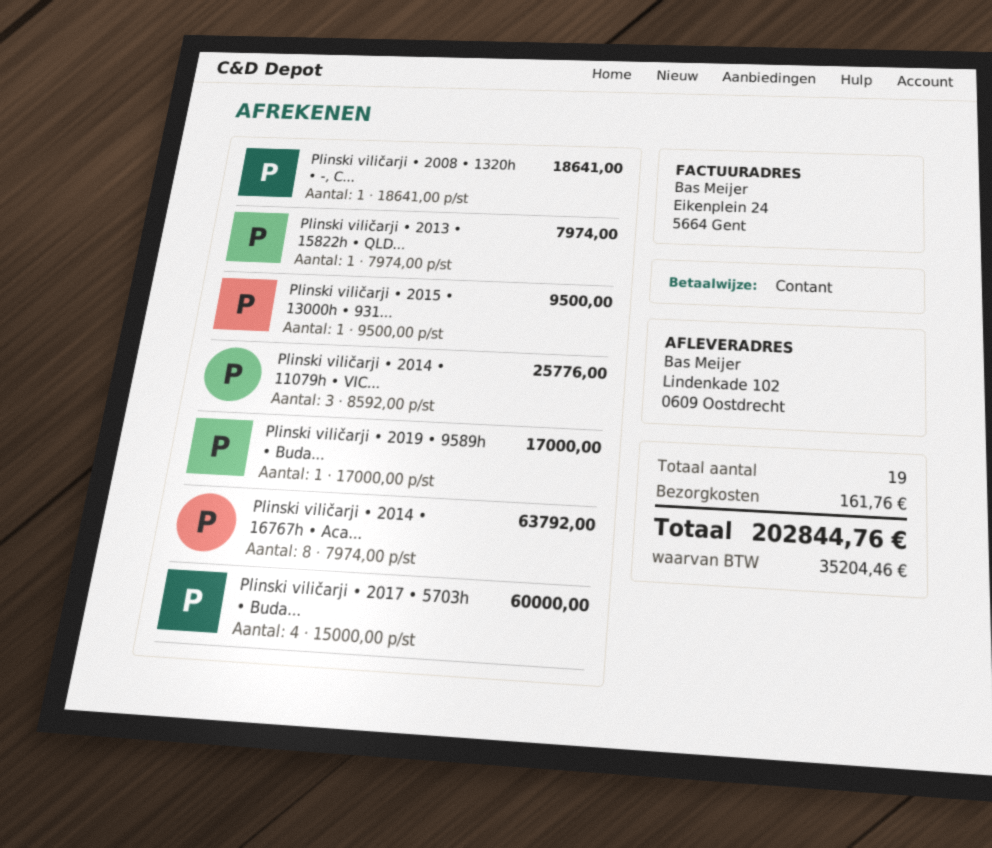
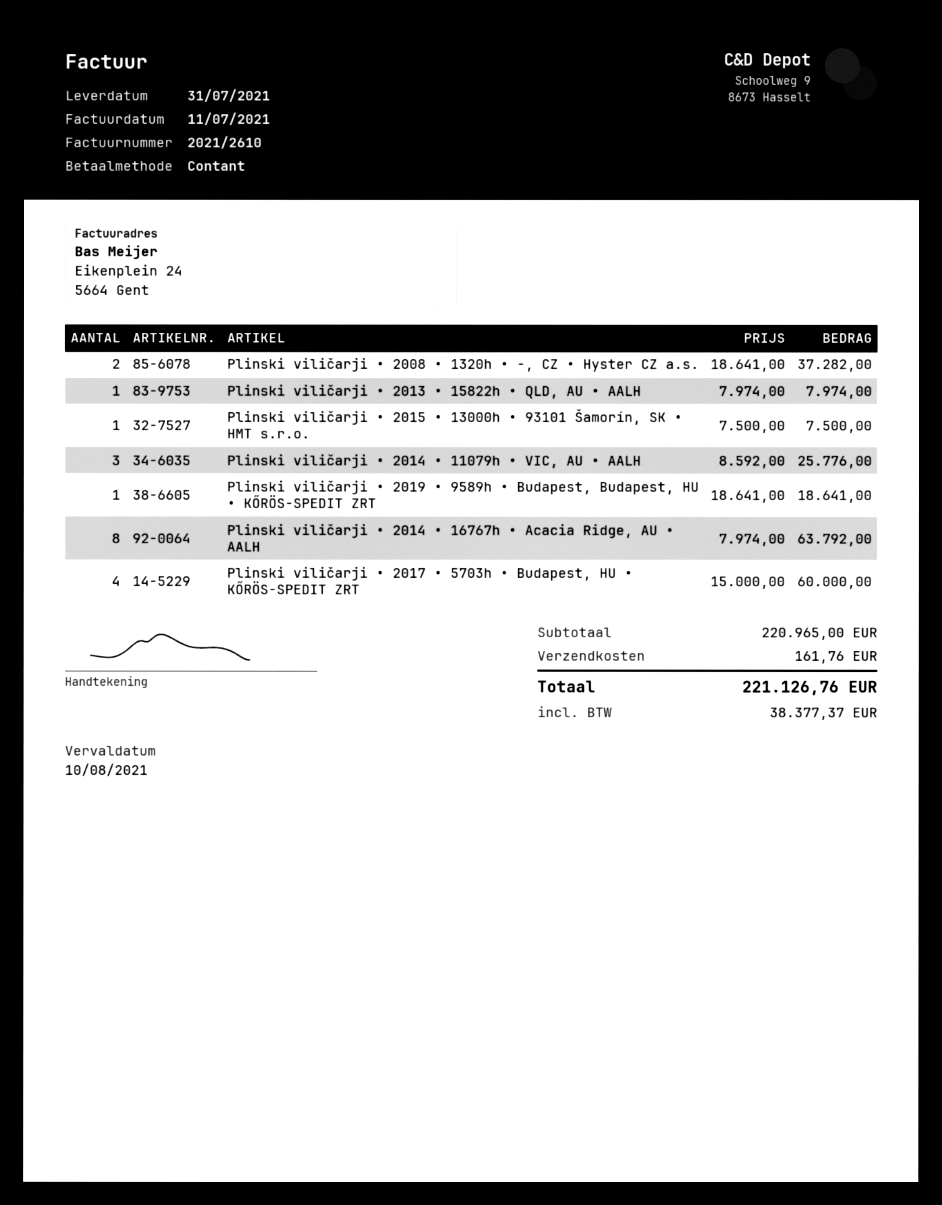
Plinski viličarji • 2008 • 1320h • -, C...: 1 x 18641.00 = 18641.00 -> 2 x 18641.00 = 37282.00
Plinski viličarji • 2015 • 13000h • 931...: 1 x 9500.00 = 9500.00 -> 1 x 7500.00 = 7500.00
Plinski viličarji • 2019 • 9589h • Buda...: 1 x 17000.00 = 17000.00 -> 1 x 18641.00 = 18641.00
tax: 35204.46 -> 38377.37
total: 202844.76 -> 221126.76

